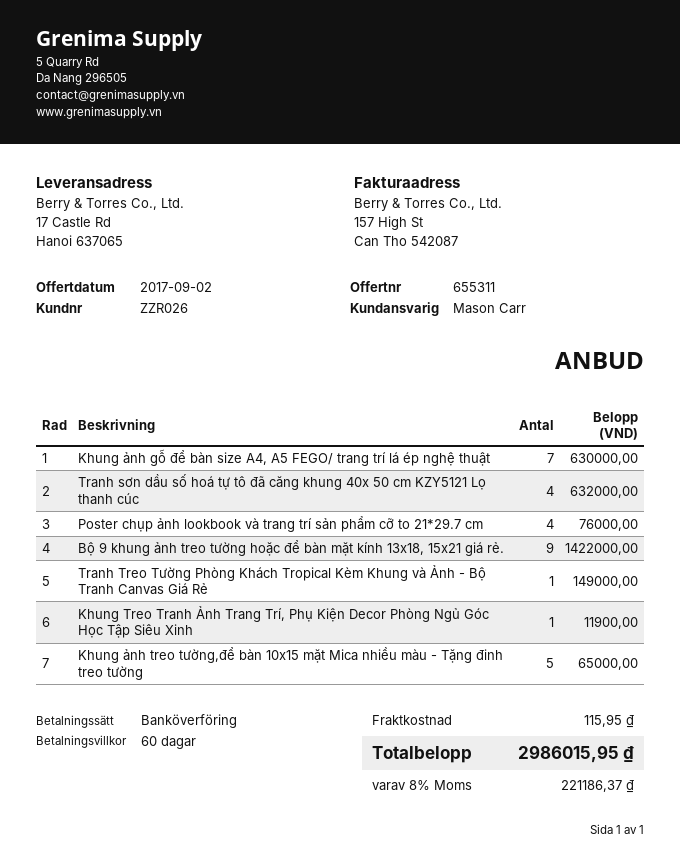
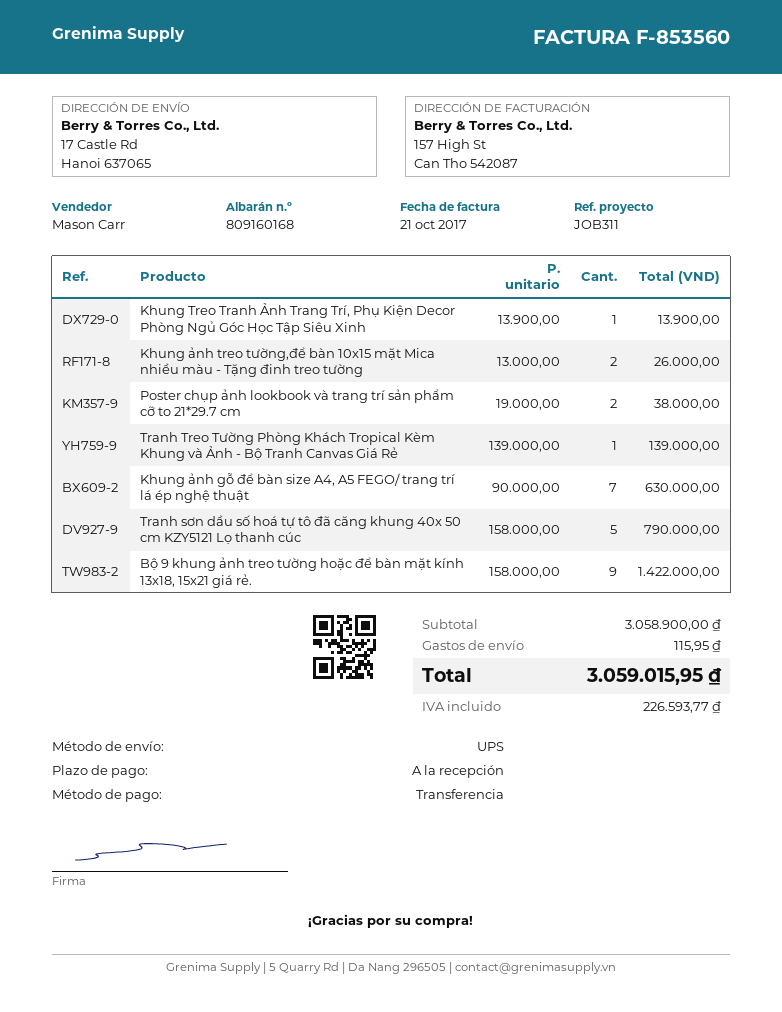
payment terms: 60 days -> on receipt
Tranh sơn dầu số hoá tự tô đã căng khung 40x 50 cm KZY5121 Lọ thanh cúc: 4 for 632000.00 -> 5 for 790000.00
Poster chụp ảnh lookbook và trang trí sản phẩm cỡ to 21*29.7 cm: 4 for 76000.00 -> 2 for 38000.00
Tranh Treo Tường Phòng Khách Tropical Kèm Khung và Ảnh - Bộ Tranh Canvas Giá Rẻ: 1 for 149000.00 -> 1 for 139000.00
Khung Treo Tranh Ảnh Trang Trí, Phụ Kiện Decor Phòng Ngủ Góc Học Tập Siêu Xinh: 1 for 11900.00 -> 1 for 13900.00
Khung ảnh treo tường,để bàn 10x15 mặt Mica nhiều màu - Tặng đinh treo tường: 5 for 65000.00 -> 2 for 26000.00
tax: 221186.37 -> 226593.77
total: 2986015.95 -> 3059015.95

